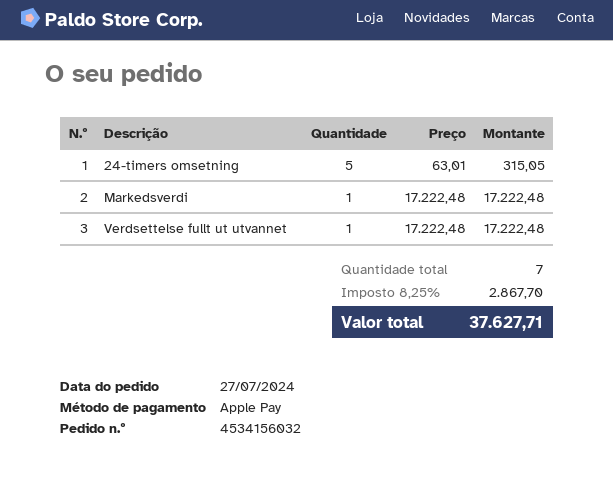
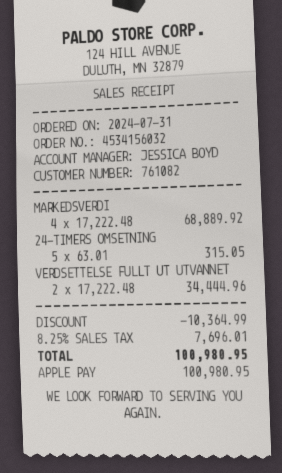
order date: 2024-07-27 -> 2024-07-31
Markedsverdi: 1 x 17222.48 = 17222.48 -> 4 x 17222.48 = 68889.92
Verdsettelse fullt ut utvannet: 1 x 17222.48 = 17222.48 -> 2 x 17222.48 = 34444.96
discount: none -> 10364.99
tax: 8.25% = 2867.70 -> 8.25% = 7696.01
total: 37627.71 -> 100980.95

